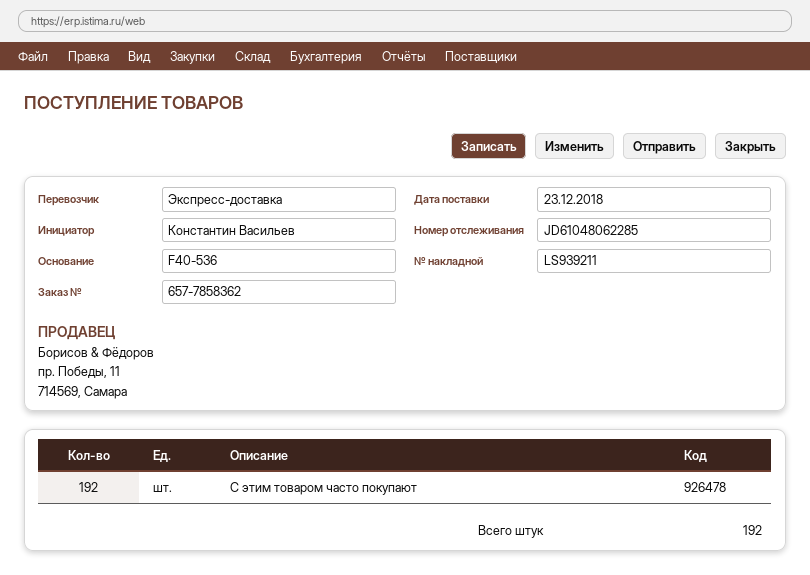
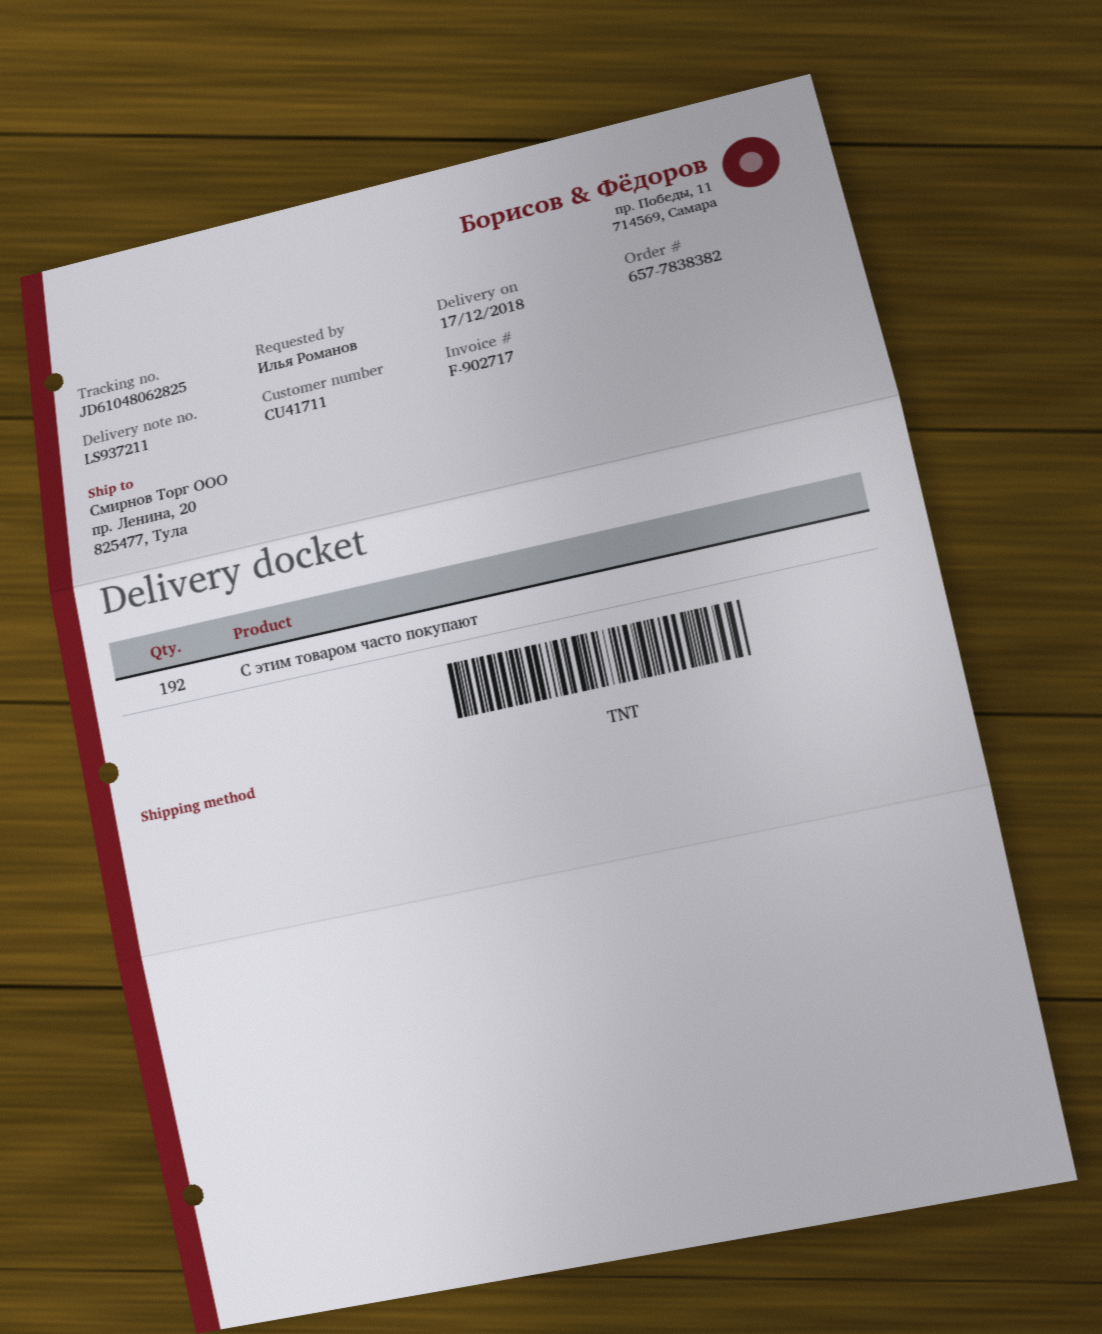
order number: 657-7858362 -> 657-7838382
delivery note number: LS939211 -> LS937211
delivery date: 2018-12-23 -> 2018-12-17
ordered by: Константин Васильев -> Илья Романов
shipping method: express -> TNT
tracking number: JD61048062285 -> JD61048062825

